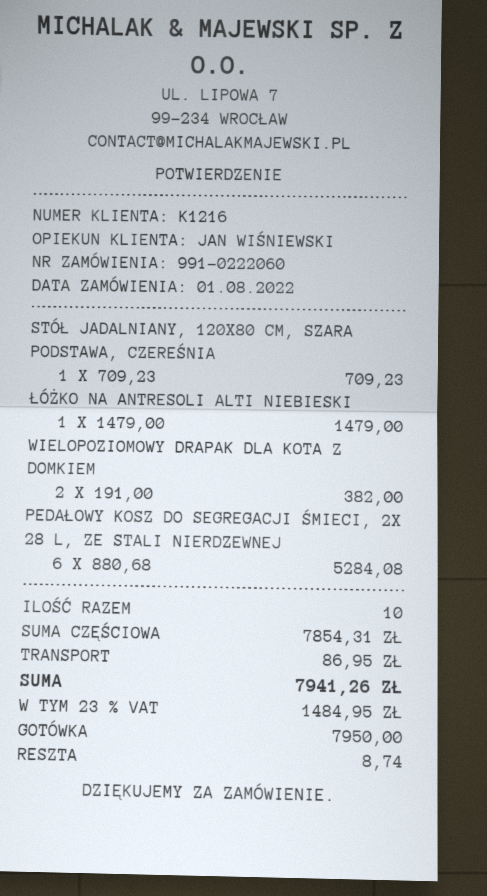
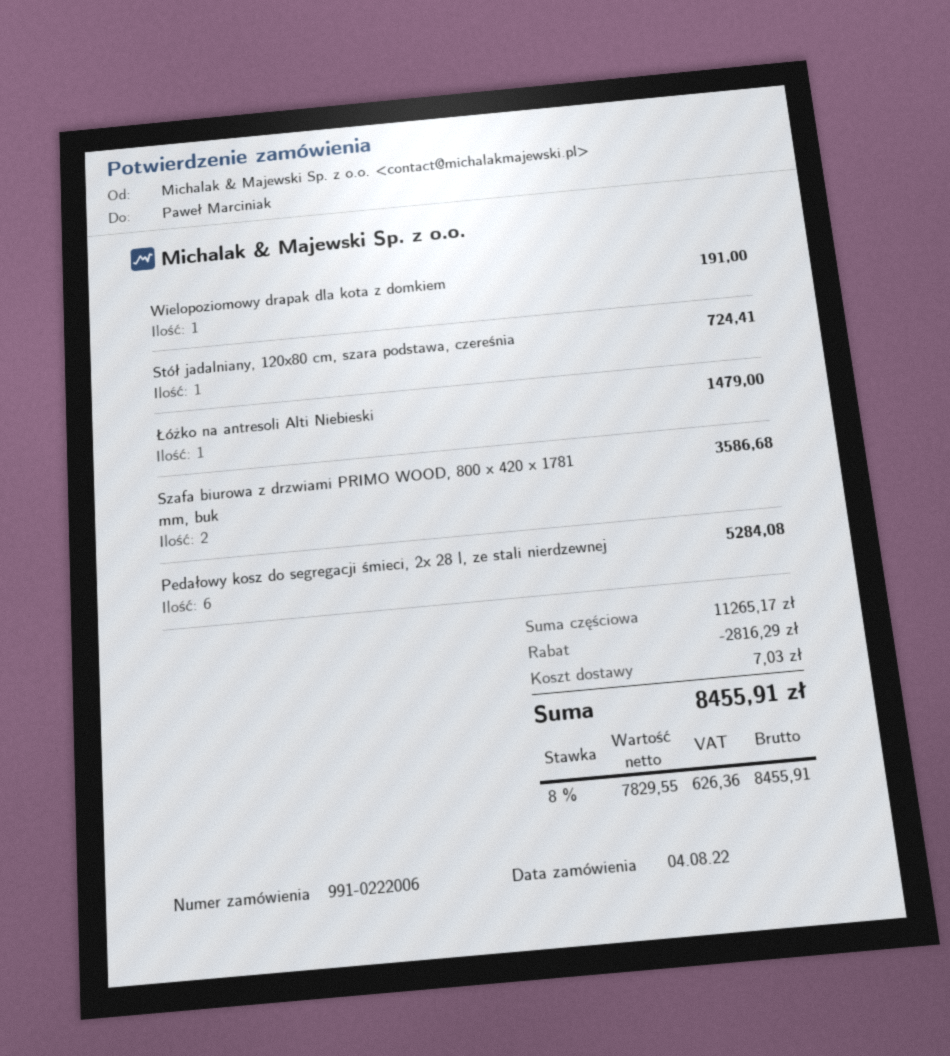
order number: 991-0222060 -> 991-0222006
order date: 2022-08-01 -> 2022-08-04
STÓŁ JADALNIANY, 120X80 CM, SZARA PODSTAWA, CZEREŚNIA: 1 for 709.23 -> 1 for 724.41
WIELOPOZIOMOWY DRAPAK DLA KOTA Z DOMKIEM: 2 for 382.00 -> 1 for 191.00
Szafa biurowa z drzwiami PRIMO WOOD, 800 x 420 x 1781 mm, buk: none -> 2 for 3586.68
subtotal: 7854.31 -> 11265.17
discount: none -> 2816.29
shipping: 86.95 -> 7.03
tax: 23% = 1484.95 -> 8% = 626.36
total: 7941.26 -> 8455.91

